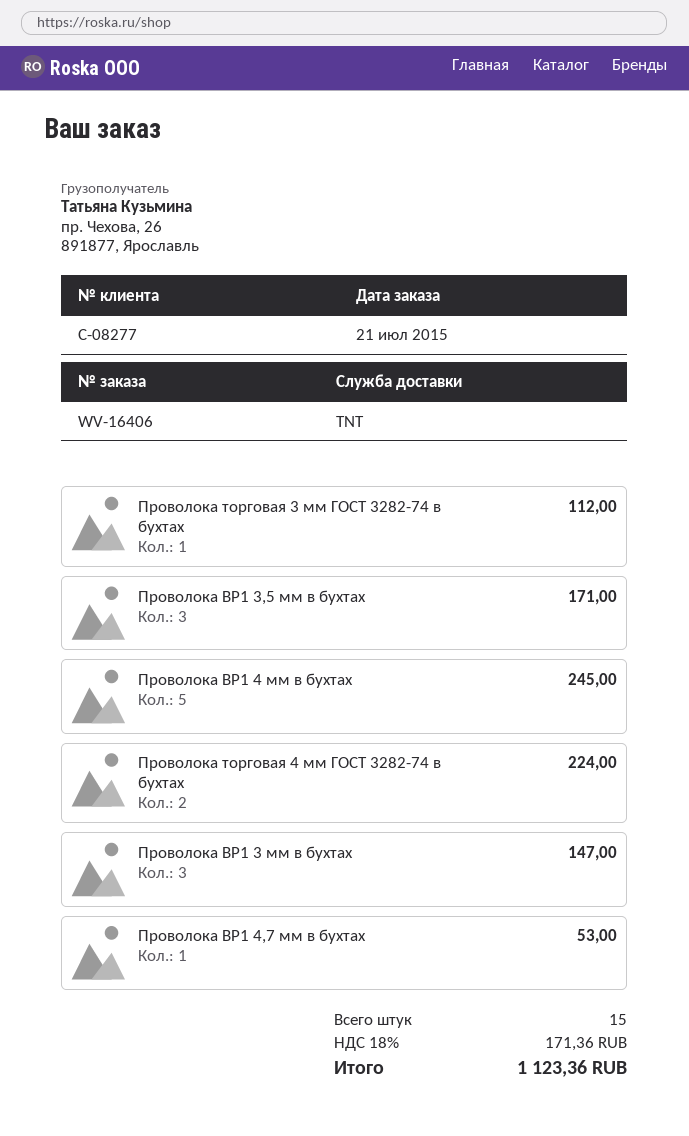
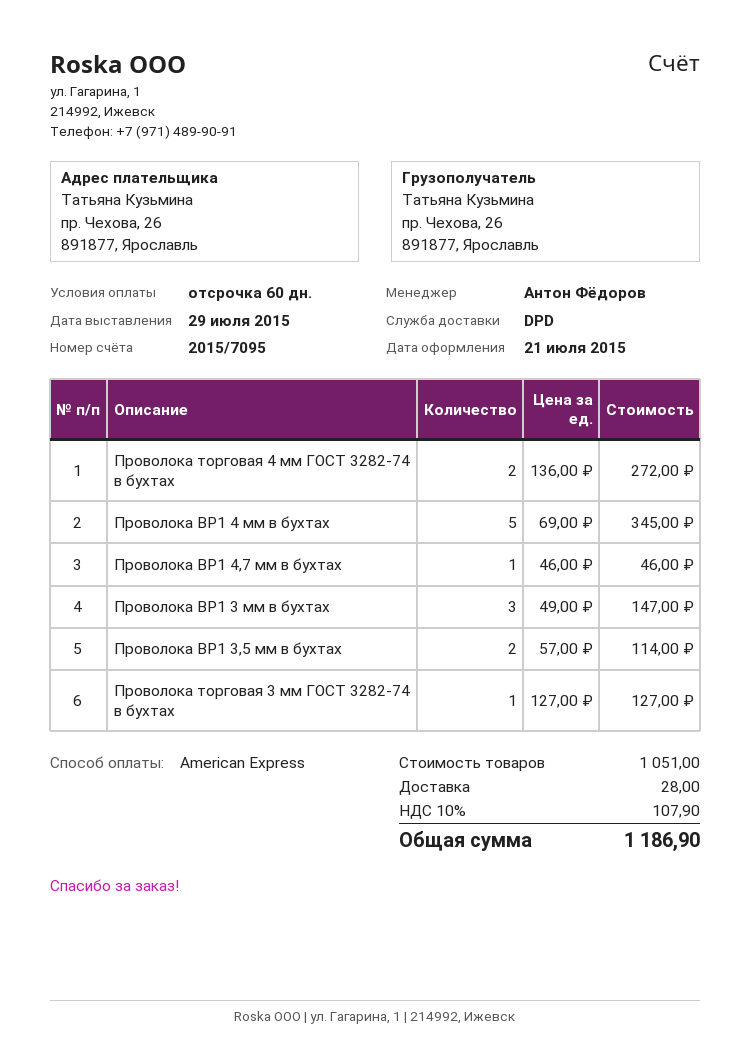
shipping method: TNT -> DPD
Проволока торговая 3 мм ГОСТ 3282-74 в бухтах: 1 for 112.00 -> 1 for 127.00
Проволока ВР1 3,5 мм в бухтах: 3 for 171.00 -> 2 for 114.00
Проволока ВР1 4 мм в бухтах: 5 for 245.00 -> 5 for 345.00
Проволока торговая 4 мм ГОСТ 3282-74 в бухтах: 2 for 224.00 -> 2 for 272.00
Проволока ВР1 4,7 мм в бухтах: 1 for 53.00 -> 1 for 46.00
shipping: none -> 28.00
tax: 18% = 171.36 -> 10% = 107.90
total: 1123.36 -> 1186.90

